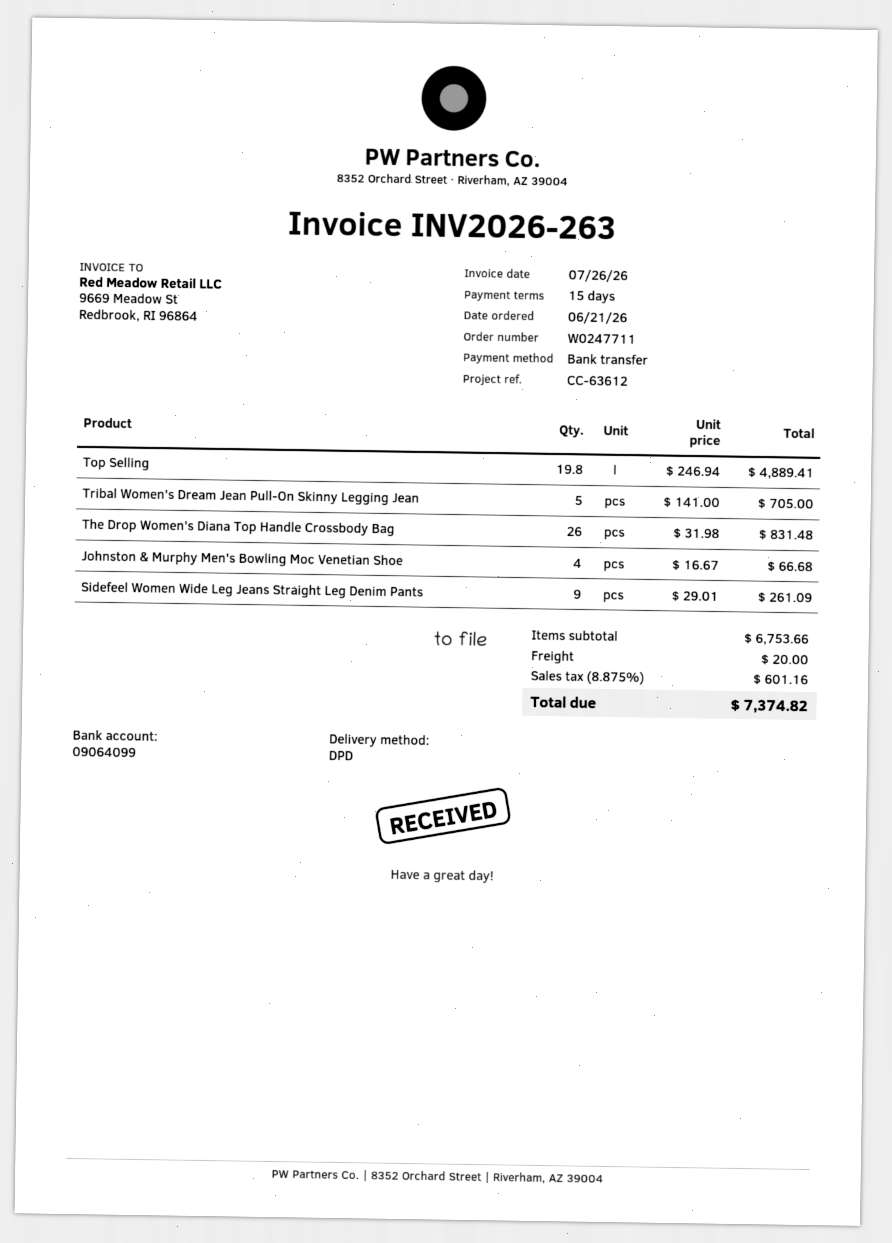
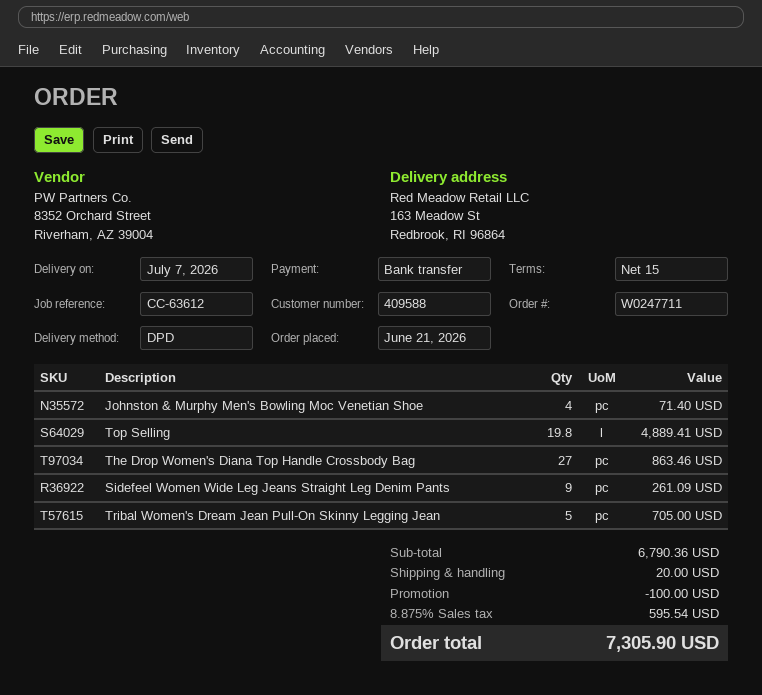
The Drop Women's Diana Top Handle Crossbody Bag: 26 for 831.48 -> 27 for 863.46
Johnston & Murphy Men's Bowling Moc Venetian Shoe: 4 for 66.68 -> 4 for 71.40
subtotal: 6753.66 -> 6790.36
discount: none -> 100.00
tax: 8.875% = 601.16 -> 8.875% = 595.54
total: 7374.82 -> 7305.90

